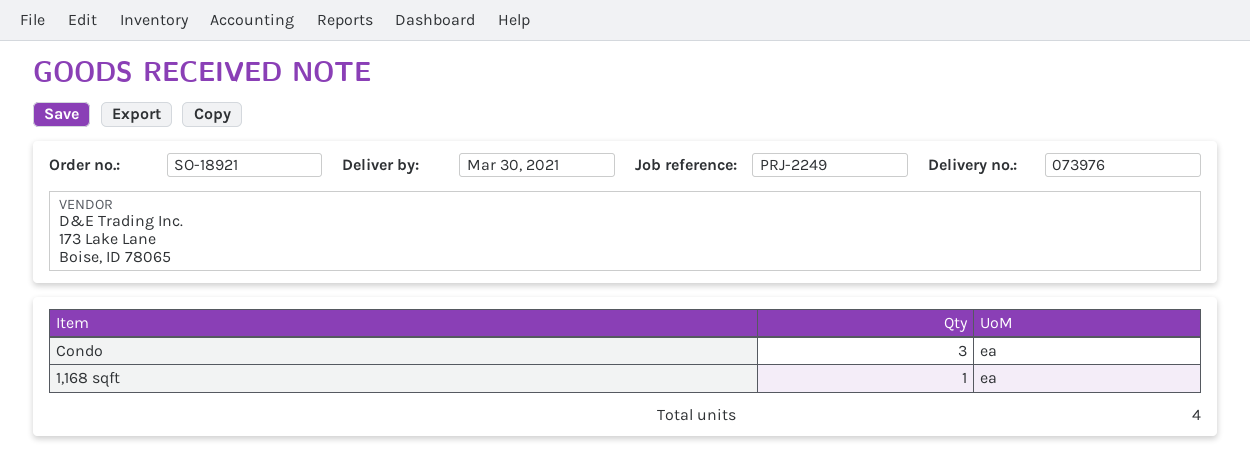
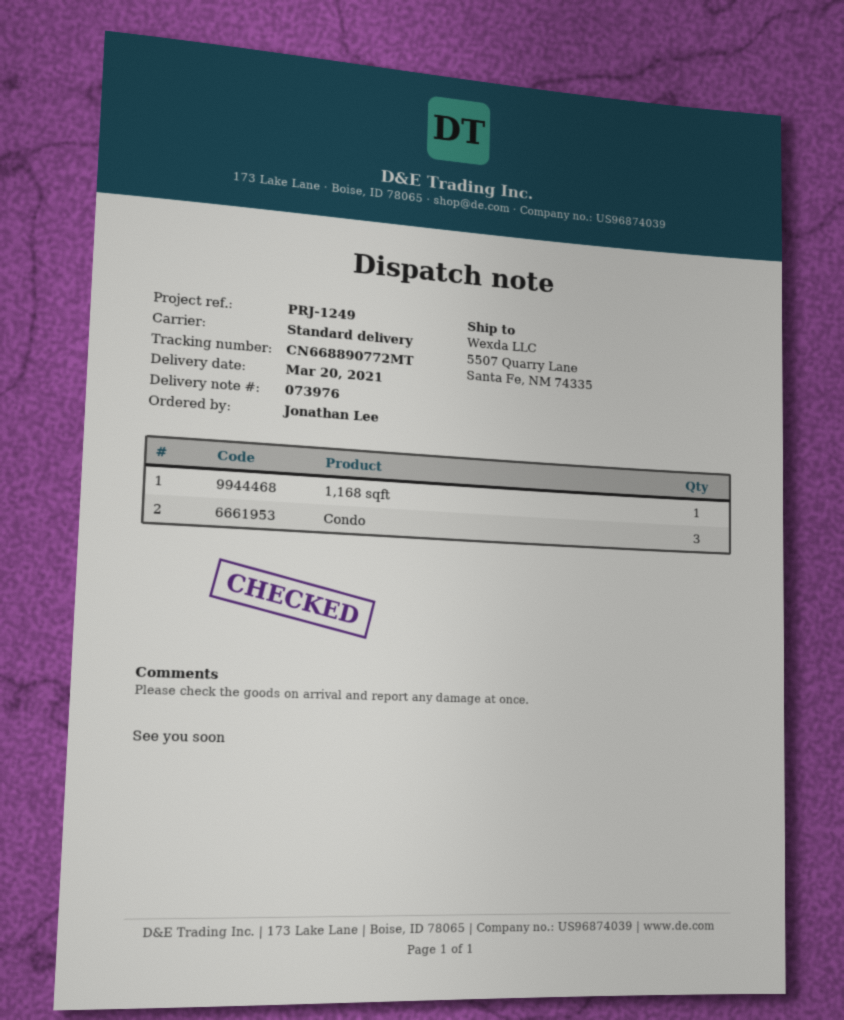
delivery date: 2021-03-30 -> 2021-03-20
reference: PRJ-2249 -> PRJ-1249

